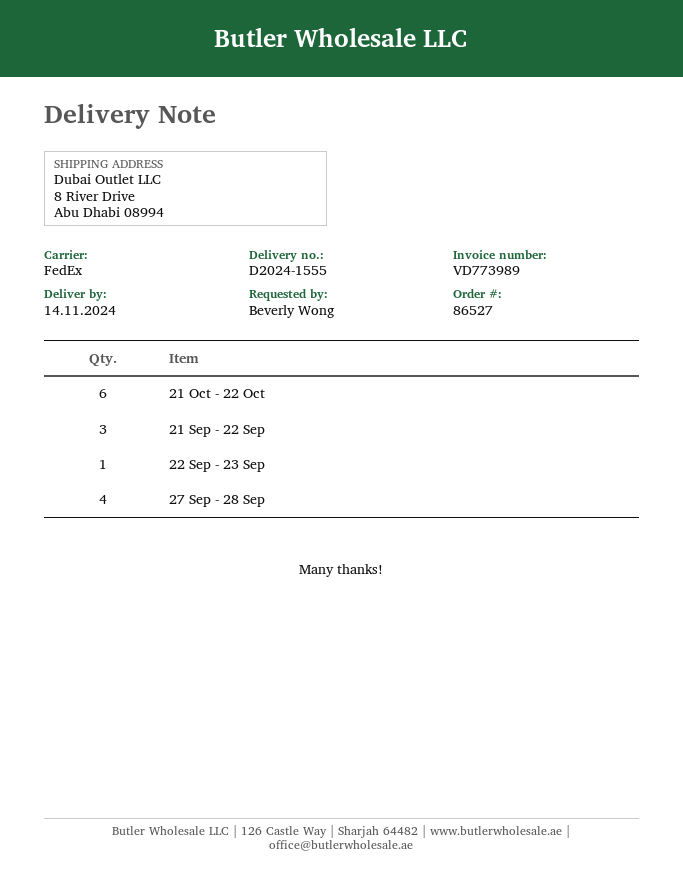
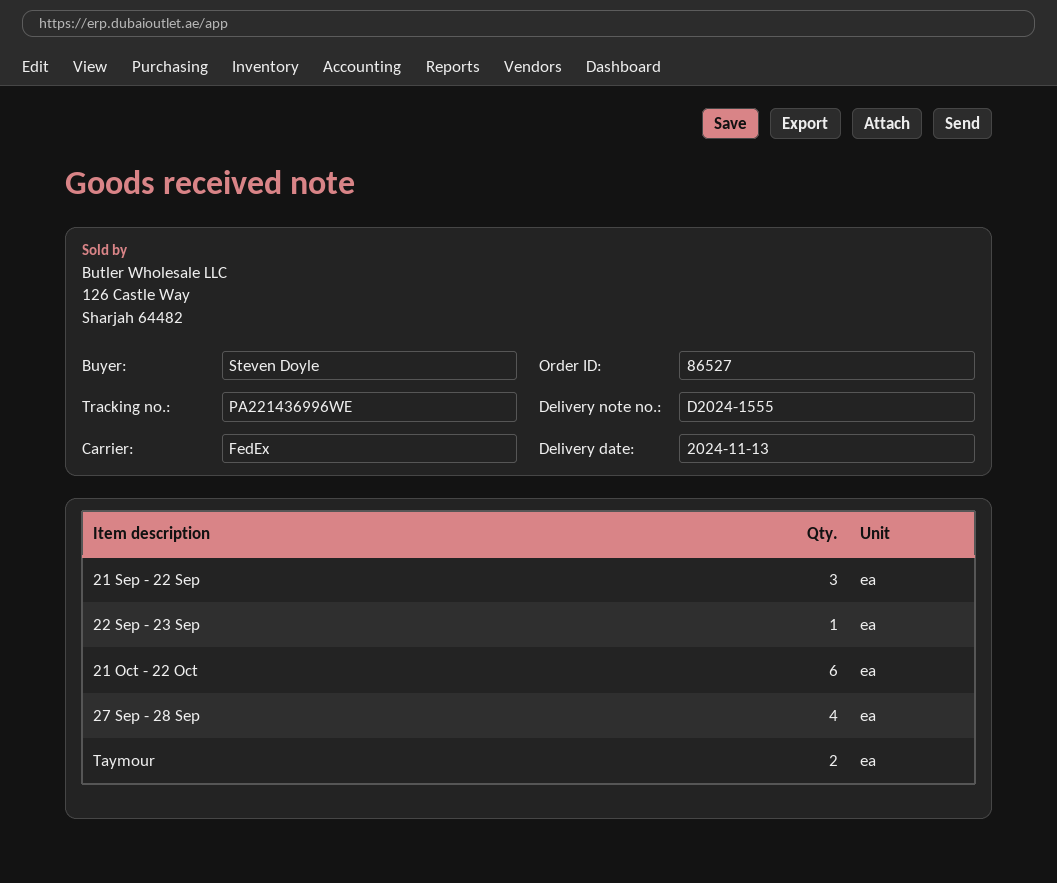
delivery date: 2024-11-14 -> 2024-11-13
ordered by: Beverly Wong -> Steven Doyle
Taymour: none -> 2

